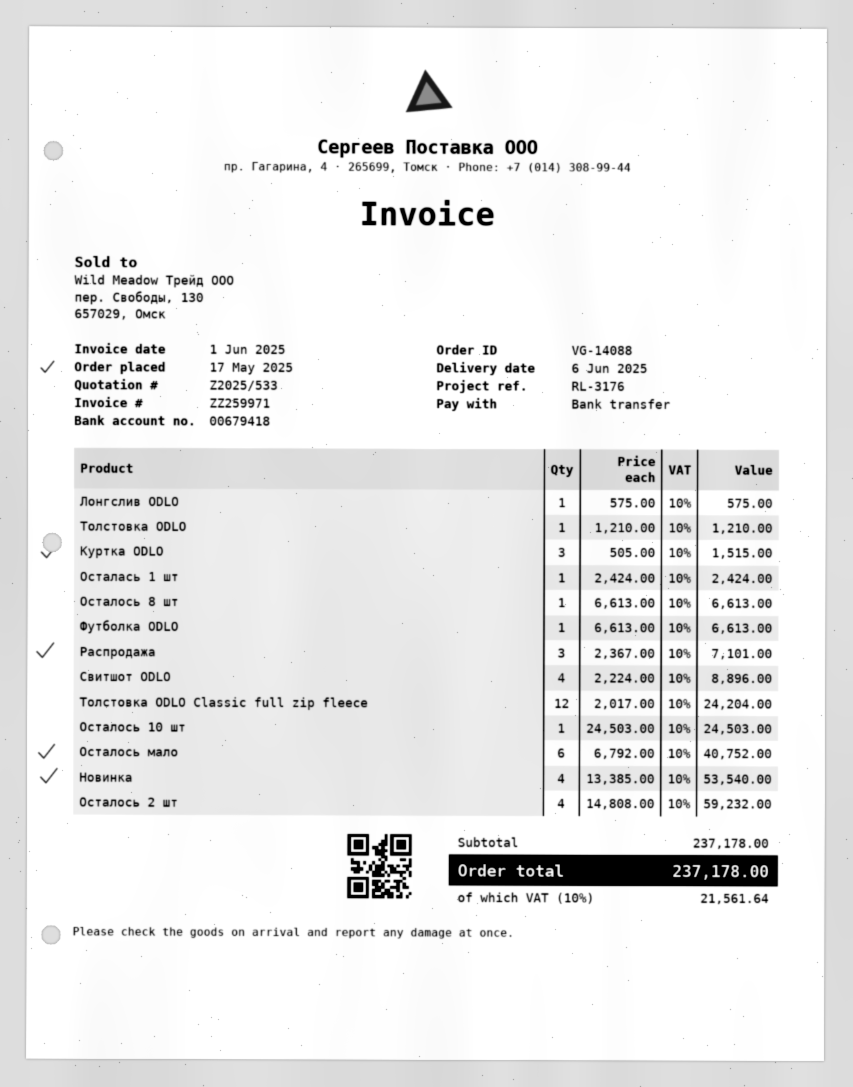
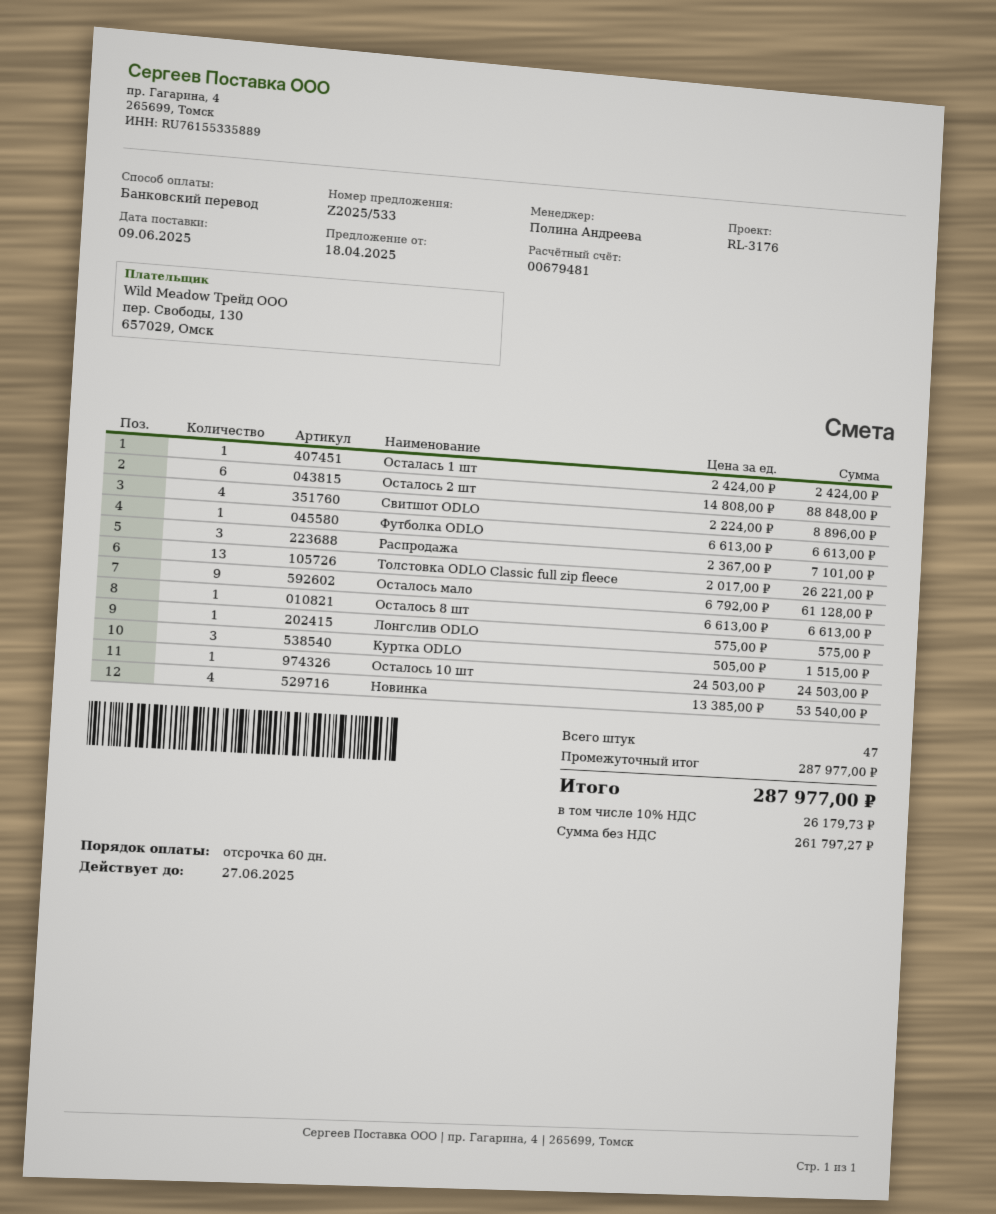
delivery date: 2025-06-06 -> 2025-06-09
bank account: 00679418 -> 00679481
Толстовка ODLO: 1 x 1210.00 = 1210.00 -> none
Толстовка ODLO Classic full zip fleece: 12 x 2017.00 = 24204.00 -> 13 x 2017.00 = 26221.00
Осталось мало: 6 x 6792.00 = 40752.00 -> 9 x 6792.00 = 61128.00
Осталось 2 шт: 4 x 14808.00 = 59232.00 -> 6 x 14808.00 = 88848.00
subtotal: 237178.00 -> 287977.00
tax: 10% = 21561.64 -> 10% = 26179.73
total: 237178.00 -> 287977.00

